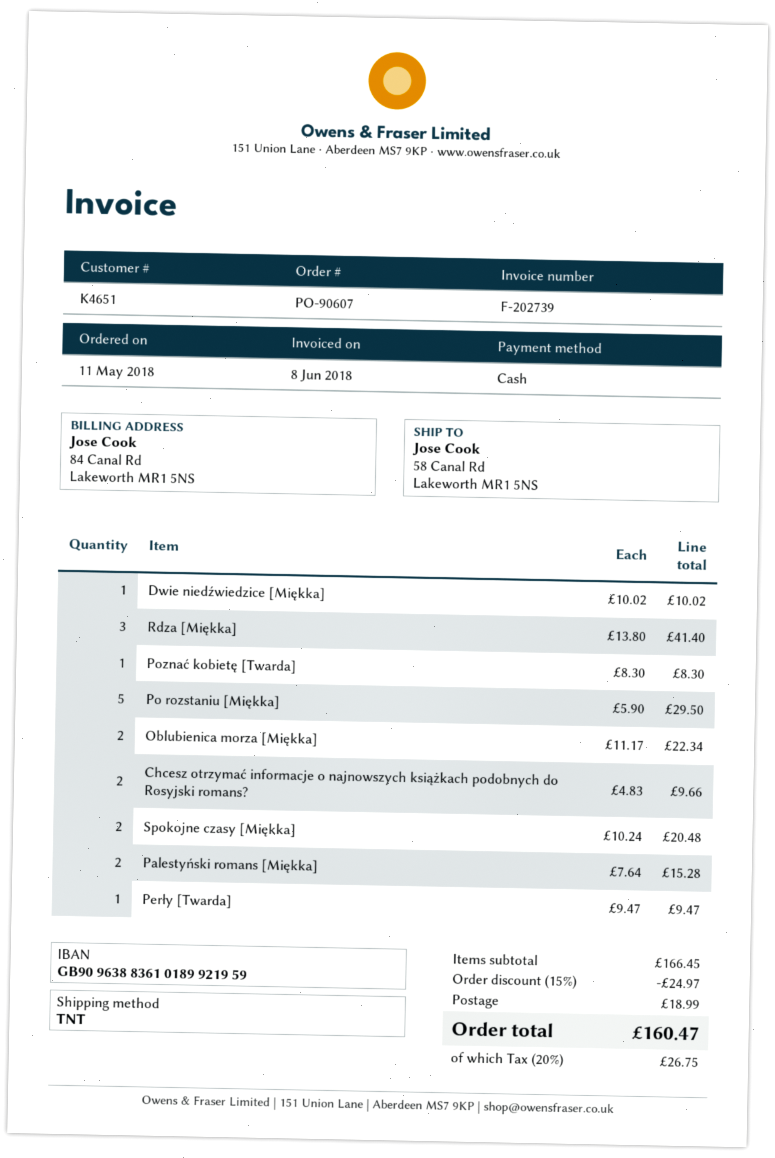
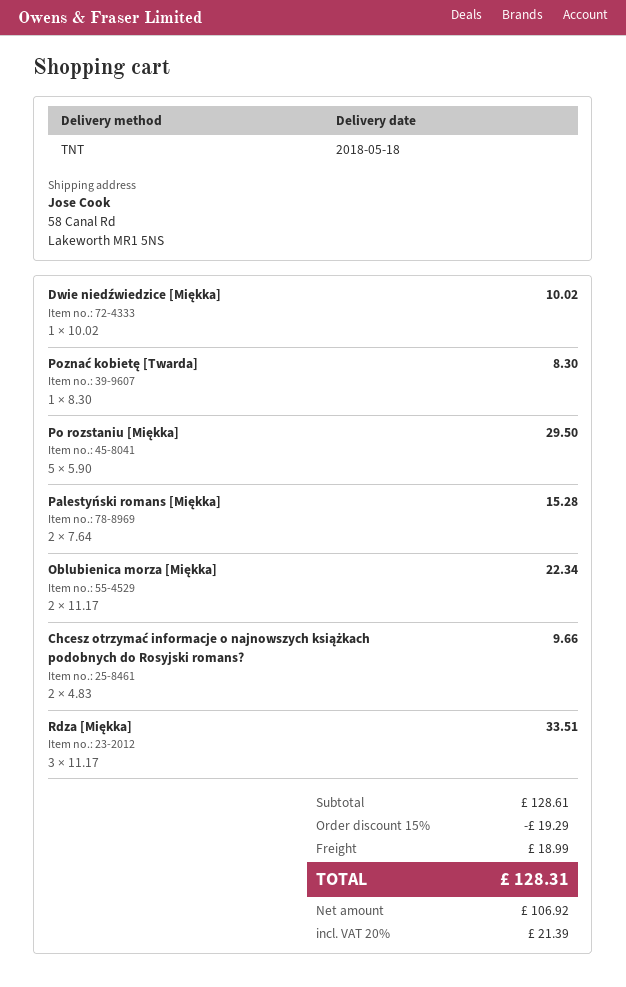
Rdza [Miękka]: 3 x 13.80 = 41.40 -> 3 x 11.17 = 33.51
Spokojne czasy [Miękka]: 2 x 10.24 = 20.48 -> none
Perły [Twarda]: 1 x 9.47 = 9.47 -> none
subtotal: 166.45 -> 128.61
discount: 15% = 24.97 -> 15% = 19.29
tax: 20% = 26.75 -> 20% = 21.39
total: 160.47 -> 128.31

